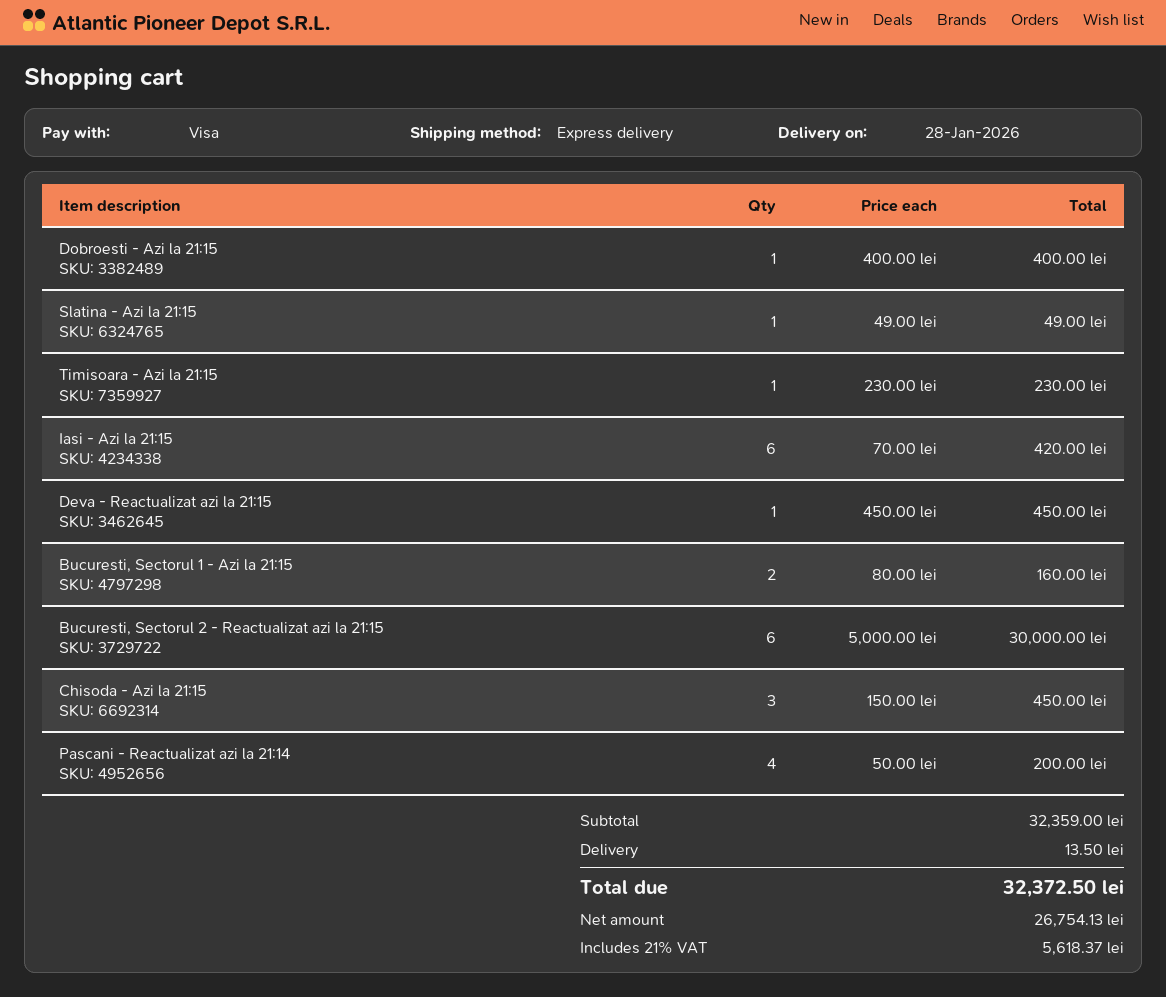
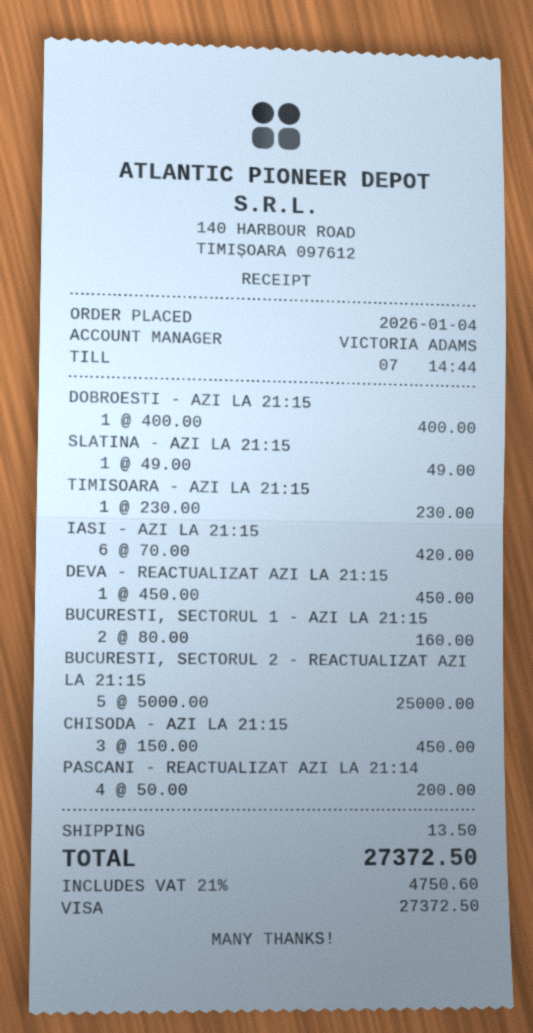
Bucuresti, Sectorul 2 - Reactualizat azi la 21:15: 6 x 5000.00 = 30000.00 -> 5 x 5000.00 = 25000.00
tax: 21% = 5618.37 -> 21% = 4750.60
total: 32372.50 -> 27372.50

